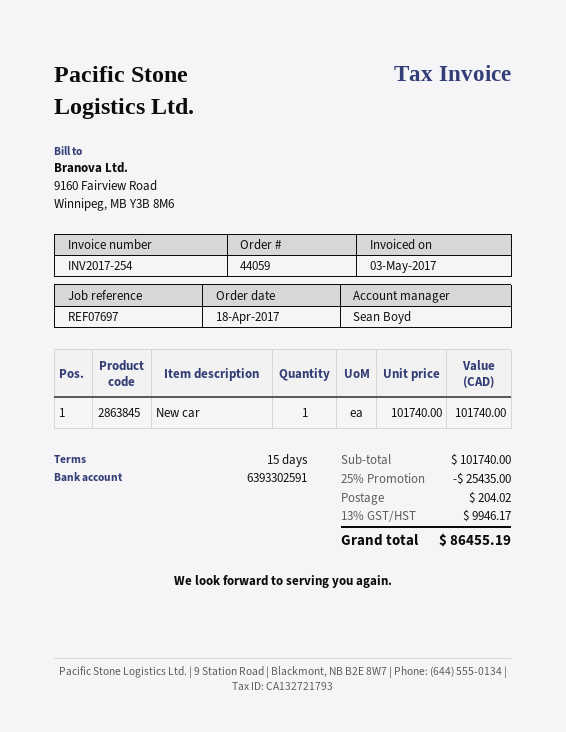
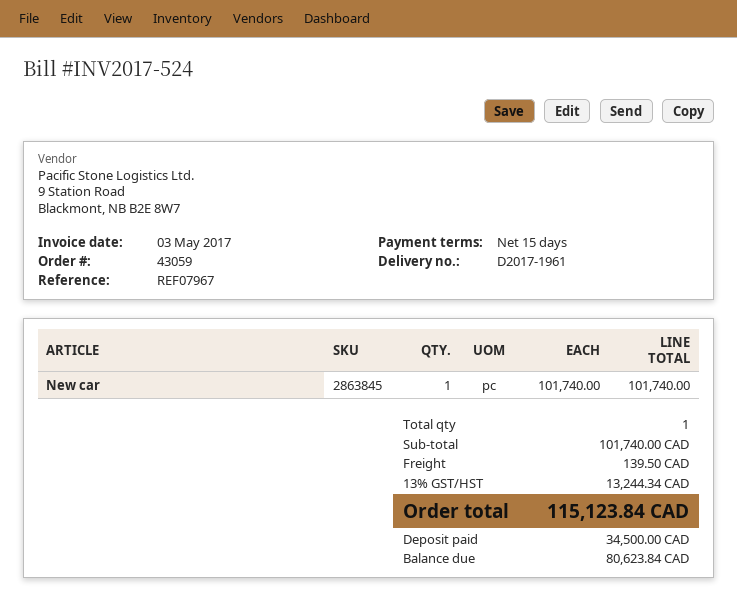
order number: 44059 -> 43059
invoice number: INV2017-254 -> INV2017-524
reference: REF07697 -> REF07967
discount: 25% = 25435.00 -> none
shipping: 204.02 -> 139.50
tax: 13% = 9946.17 -> 13% = 13244.34
total: 86455.19 -> 115123.84

